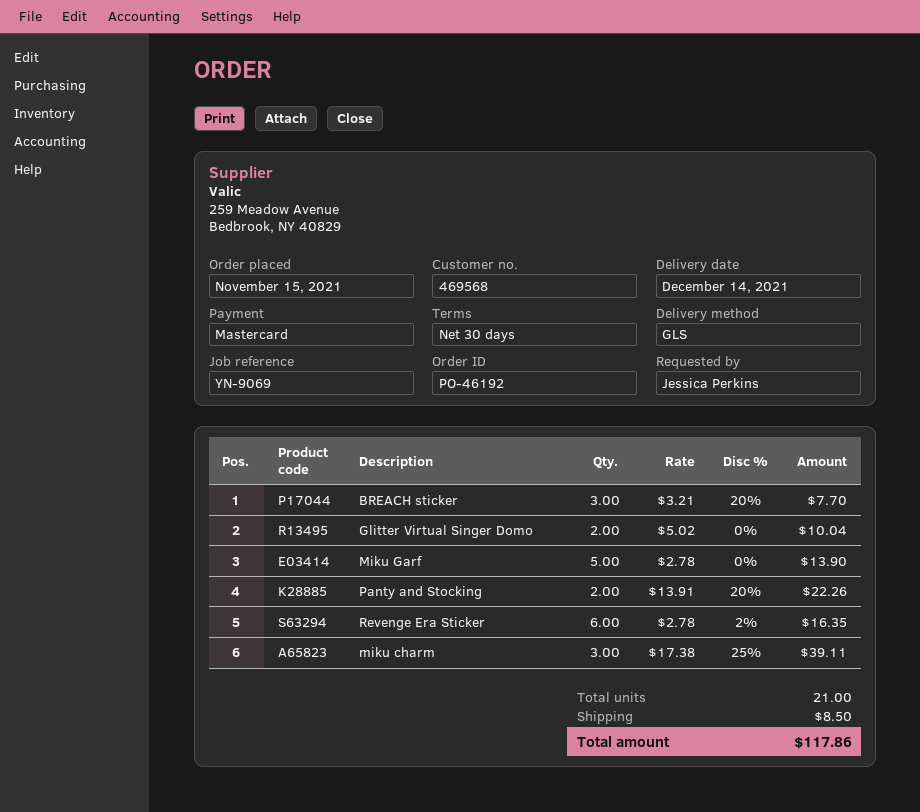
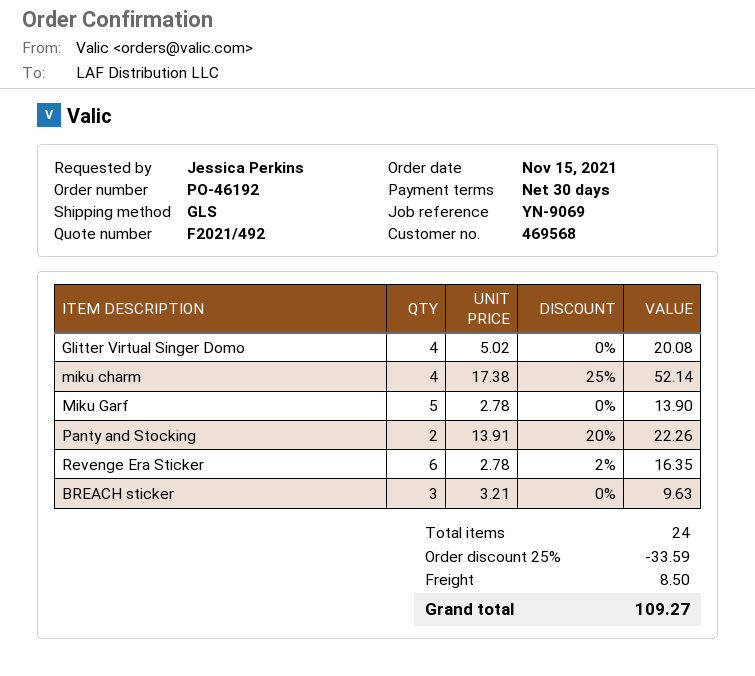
BREACH sticker: 3 x 3.21 - 20% = 7.70 -> 3 x 3.21 = 9.63
Glitter Virtual Singer Domo: 2 x 5.02 = 10.04 -> 4 x 5.02 = 20.08
miku charm: 3 x 17.38 - 25% = 39.11 -> 4 x 17.38 - 25% = 52.14
total quantity: 21 -> 24
discount: none -> 25% = 33.59
total: 117.86 -> 109.27

